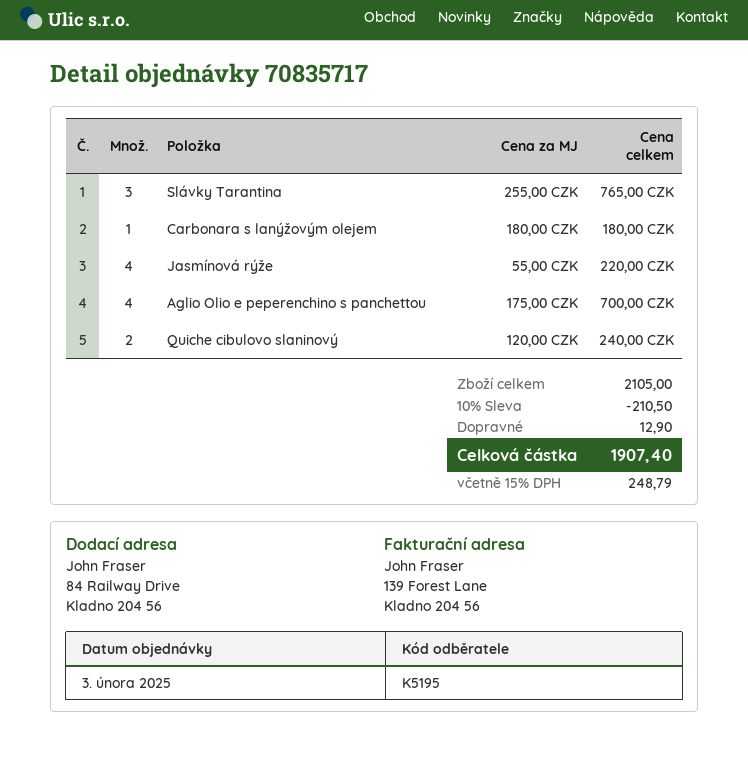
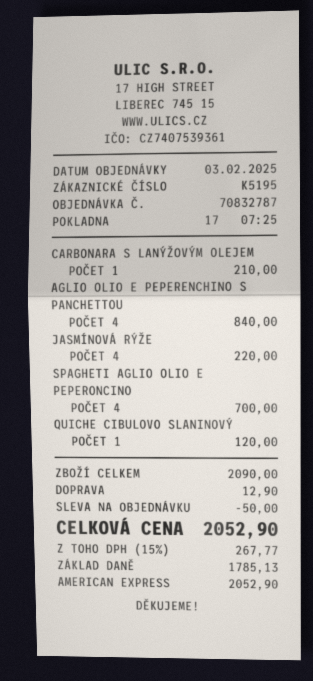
order number: 70835717 -> 70832787
Slávky Tarantina: 3 for 765.00 -> none
Carbonara s lanýžovým olejem: 1 for 180.00 -> 1 for 210.00
Aglio Olio e peperenchino s panchettou: 4 for 700.00 -> 4 for 840.00
Quiche cibulovo slaninový: 2 for 240.00 -> 1 for 120.00
SPAGHETI AGLIO OLIO E PEPERONCINO: none -> 4 for 700.00
subtotal: 2105.00 -> 2090.00
discount: 210.50 -> 50.00
tax: 15% = 248.79 -> 15% = 267.77
total: 1907.40 -> 2052.90

